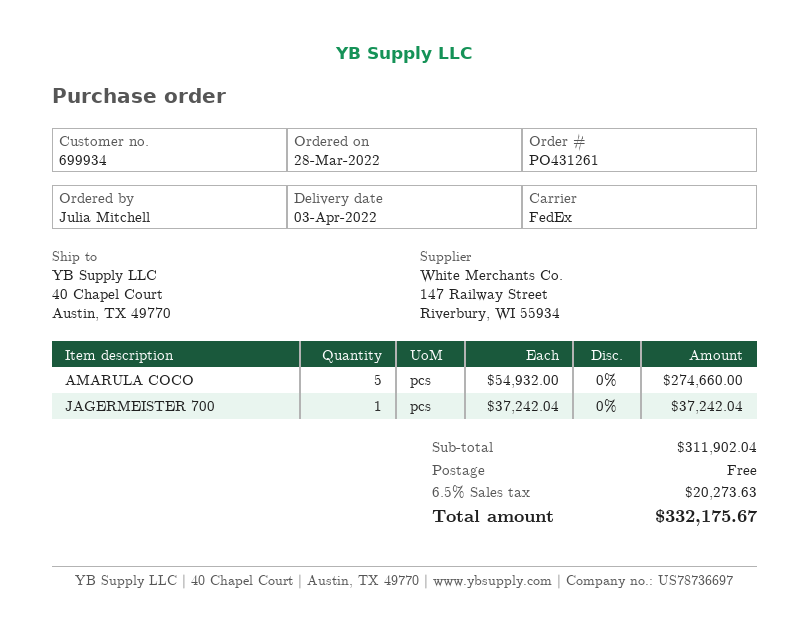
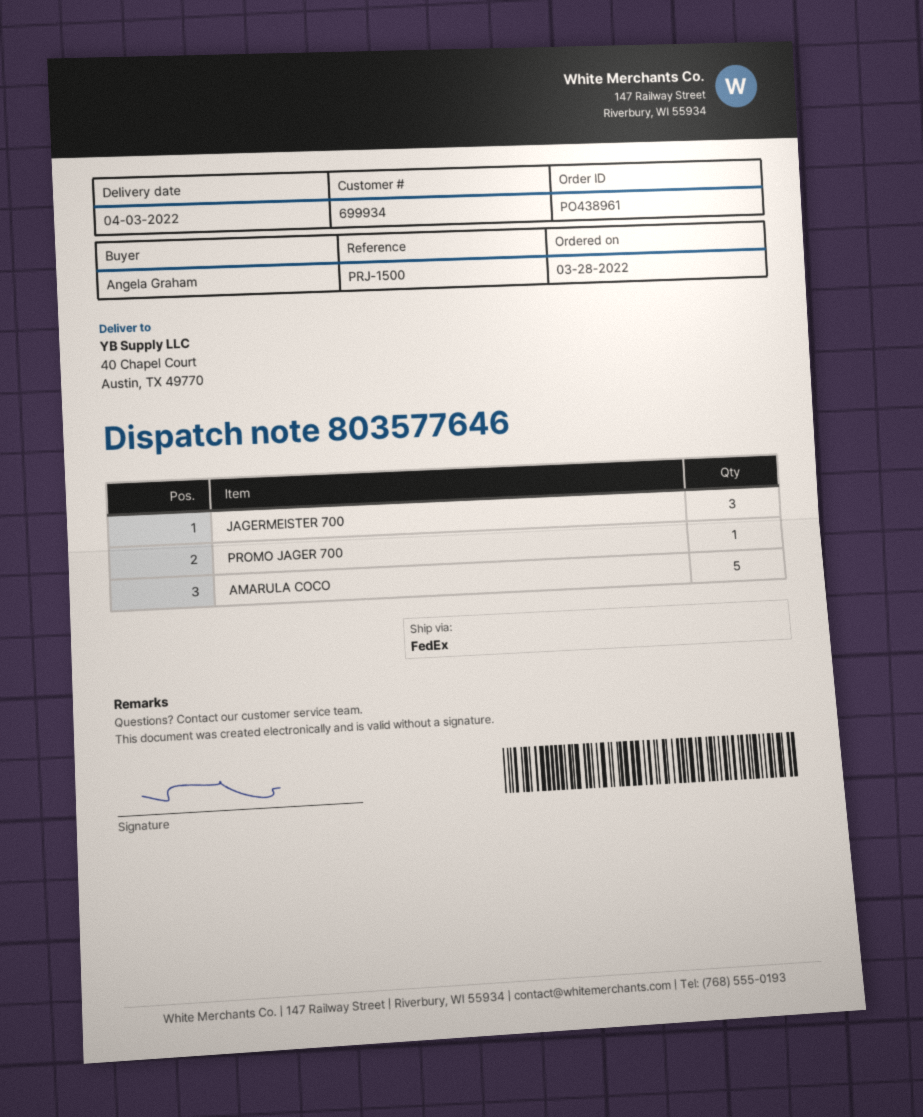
order number: PO431261 -> PO438961
ordered by: Julia Mitchell -> Angela Graham
JAGERMEISTER 700: 1 -> 3
PROMO JAGER 700: none -> 1

